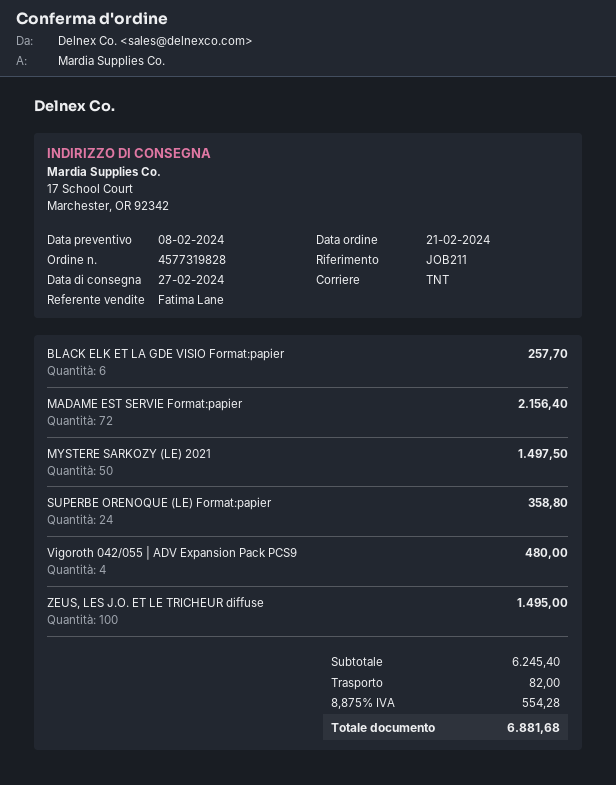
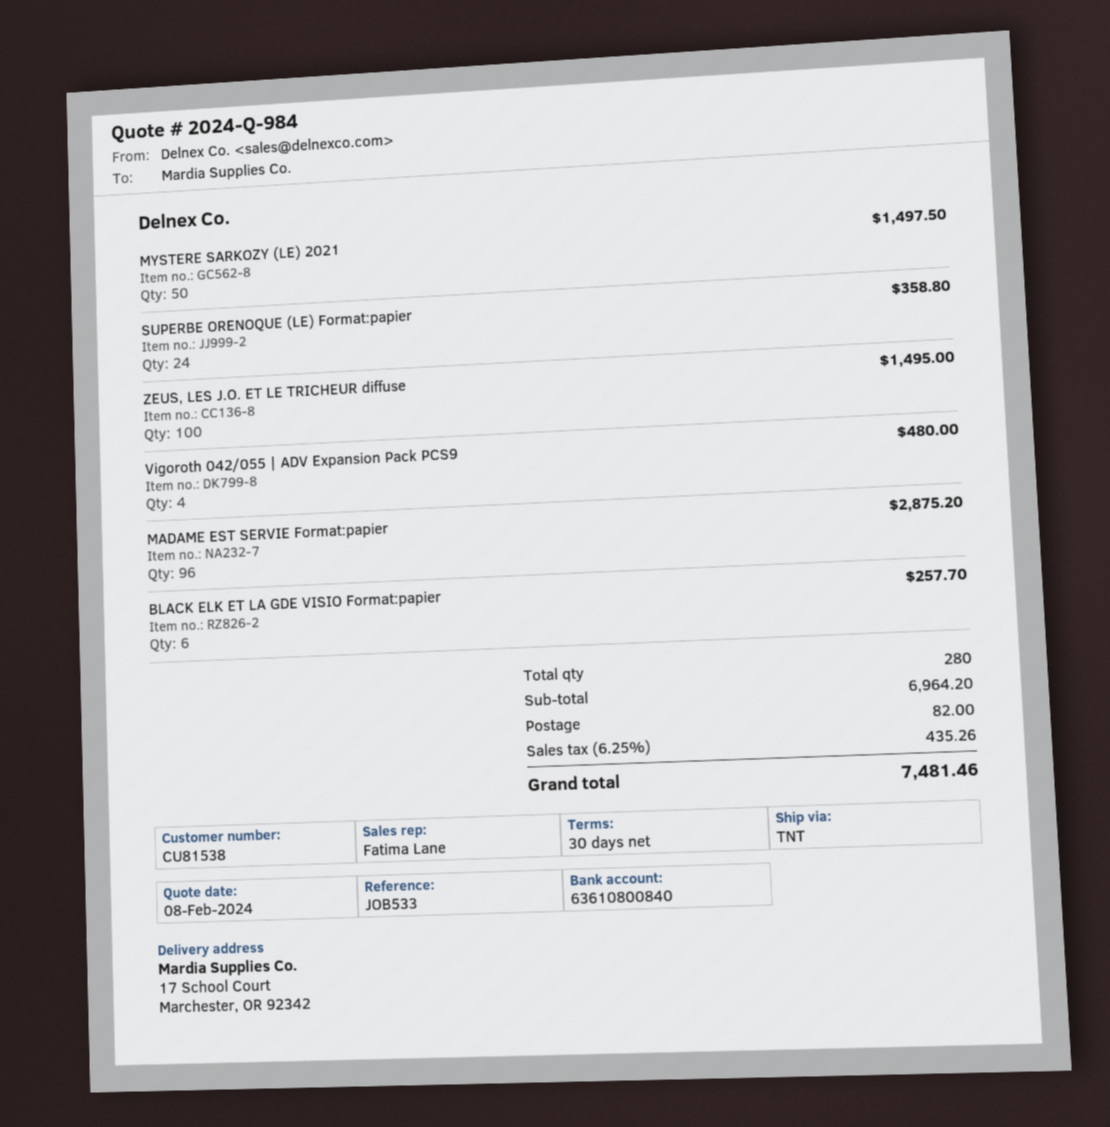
reference: JOB211 -> JOB533
MADAME EST SERVIE Format:papier: 72 for 2156.40 -> 96 for 2875.20
subtotal: 6245.40 -> 6964.20
tax: 8.875% = 554.28 -> 6.25% = 435.26
total: 6881.68 -> 7481.46

